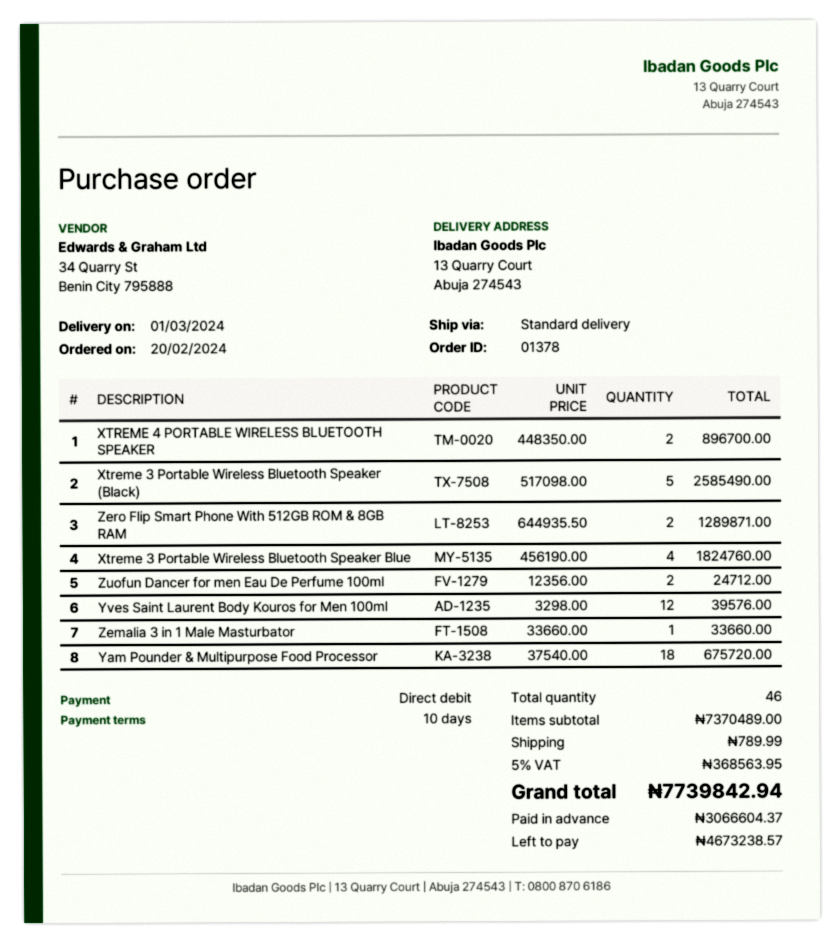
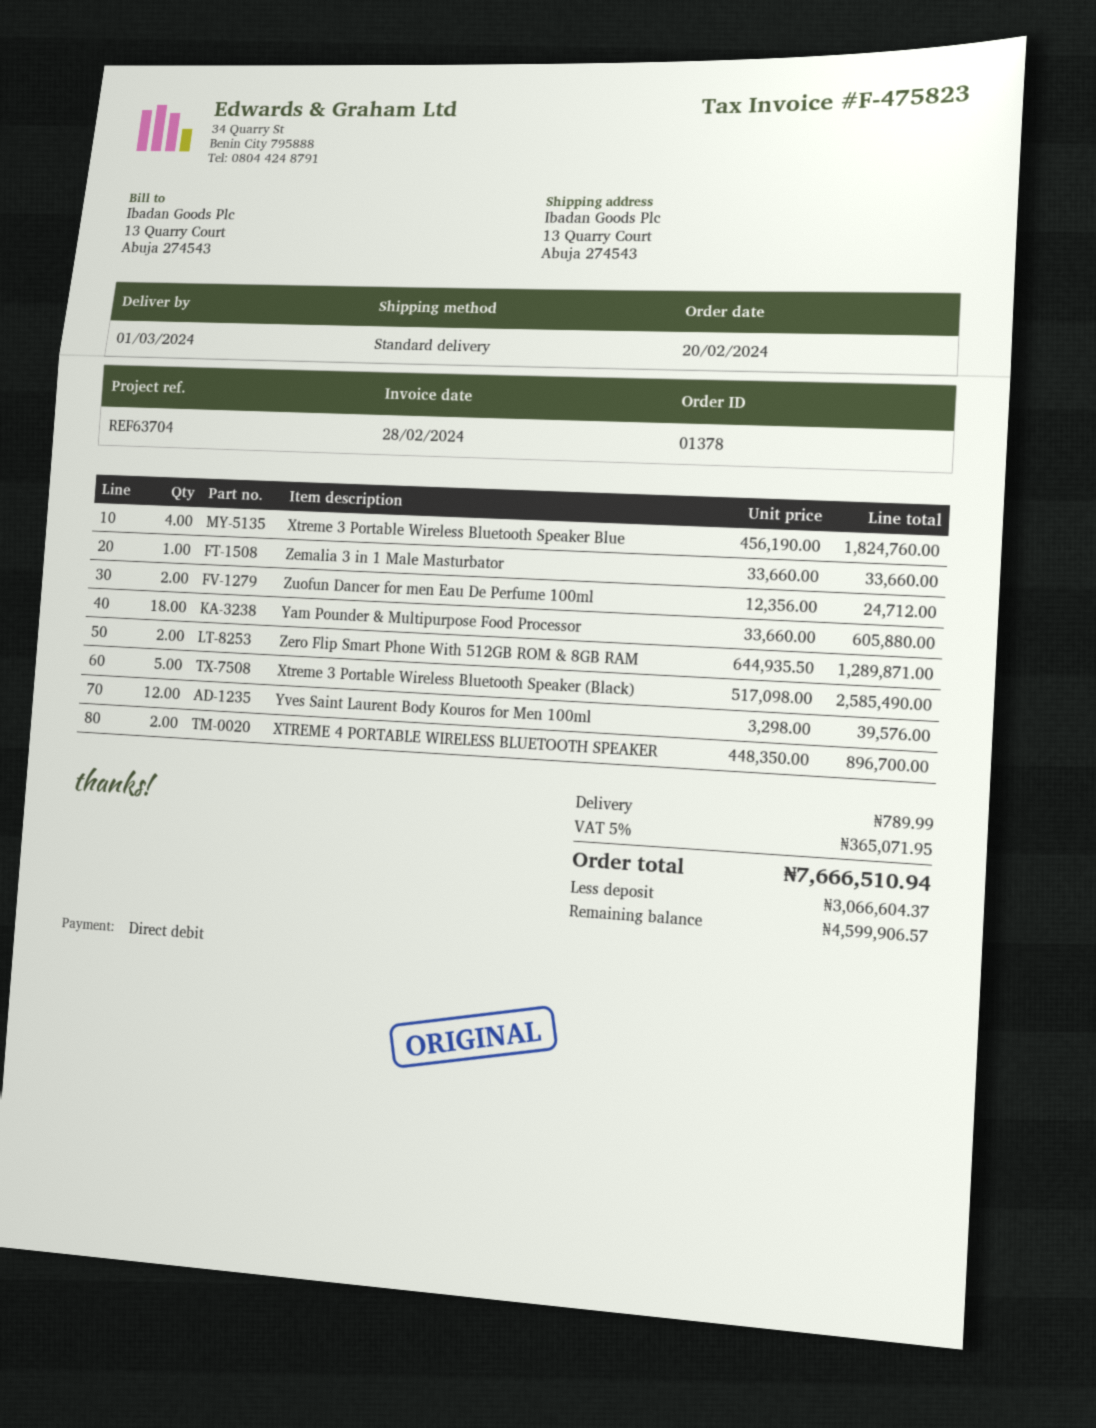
Yam Pounder & Multipurpose Food Processor: 18 x 37540.00 = 675720.00 -> 18 x 33660.00 = 605880.00
tax: 5% = 368563.95 -> 5% = 365071.95
total: 7739842.94 -> 7666510.94
balance: 4673238.57 -> 4599906.57

